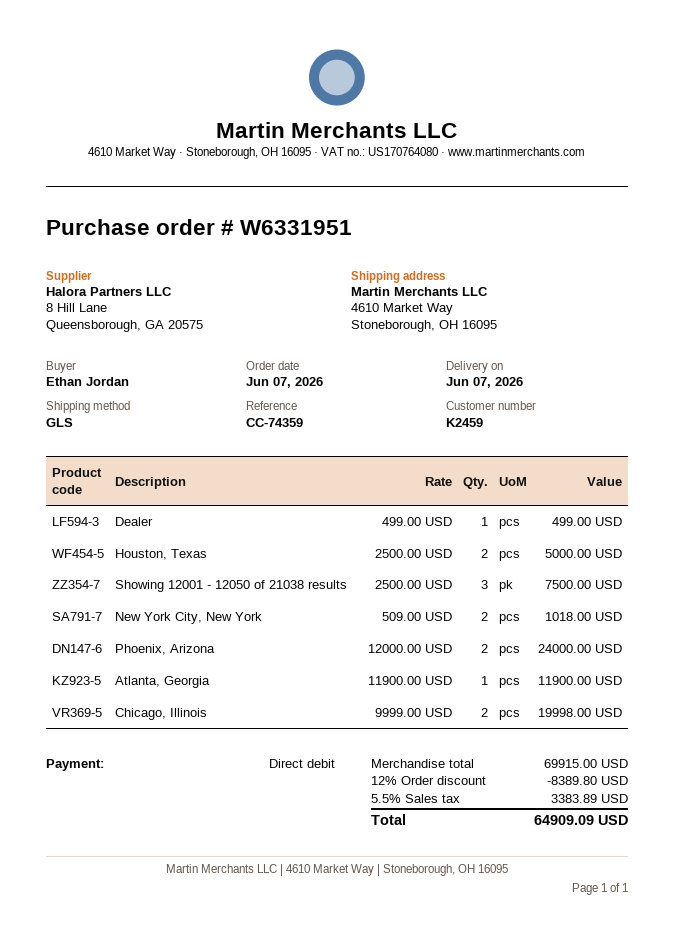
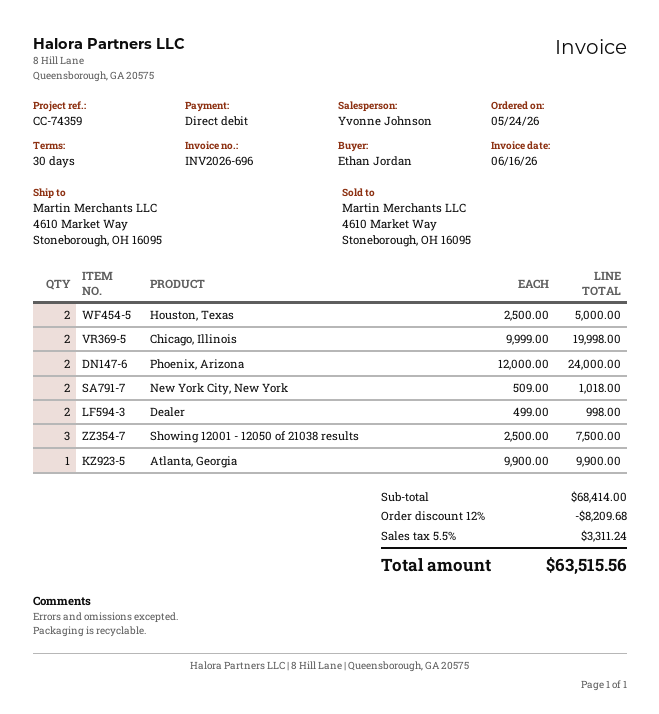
order date: 2026-06-07 -> 2026-05-24
Dealer: 1 x 499.00 = 499.00 -> 2 x 499.00 = 998.00
Atlanta, Georgia: 1 x 11900.00 = 11900.00 -> 1 x 9900.00 = 9900.00
subtotal: 69915.00 -> 68414.00
discount: 12% = 8389.80 -> 12% = 8209.68
tax: 5.5% = 3383.89 -> 5.5% = 3311.24
total: 64909.09 -> 63515.56

